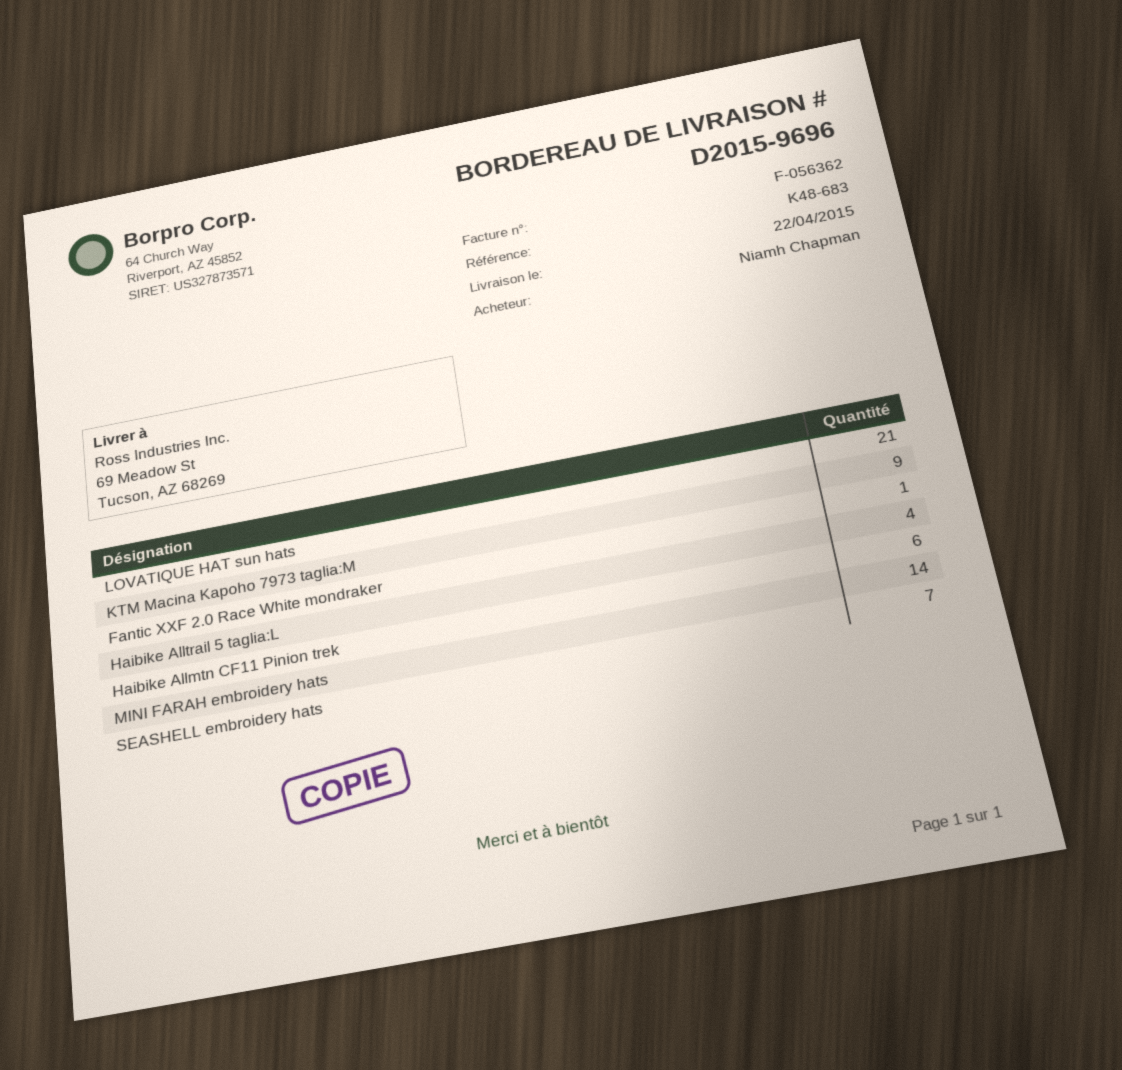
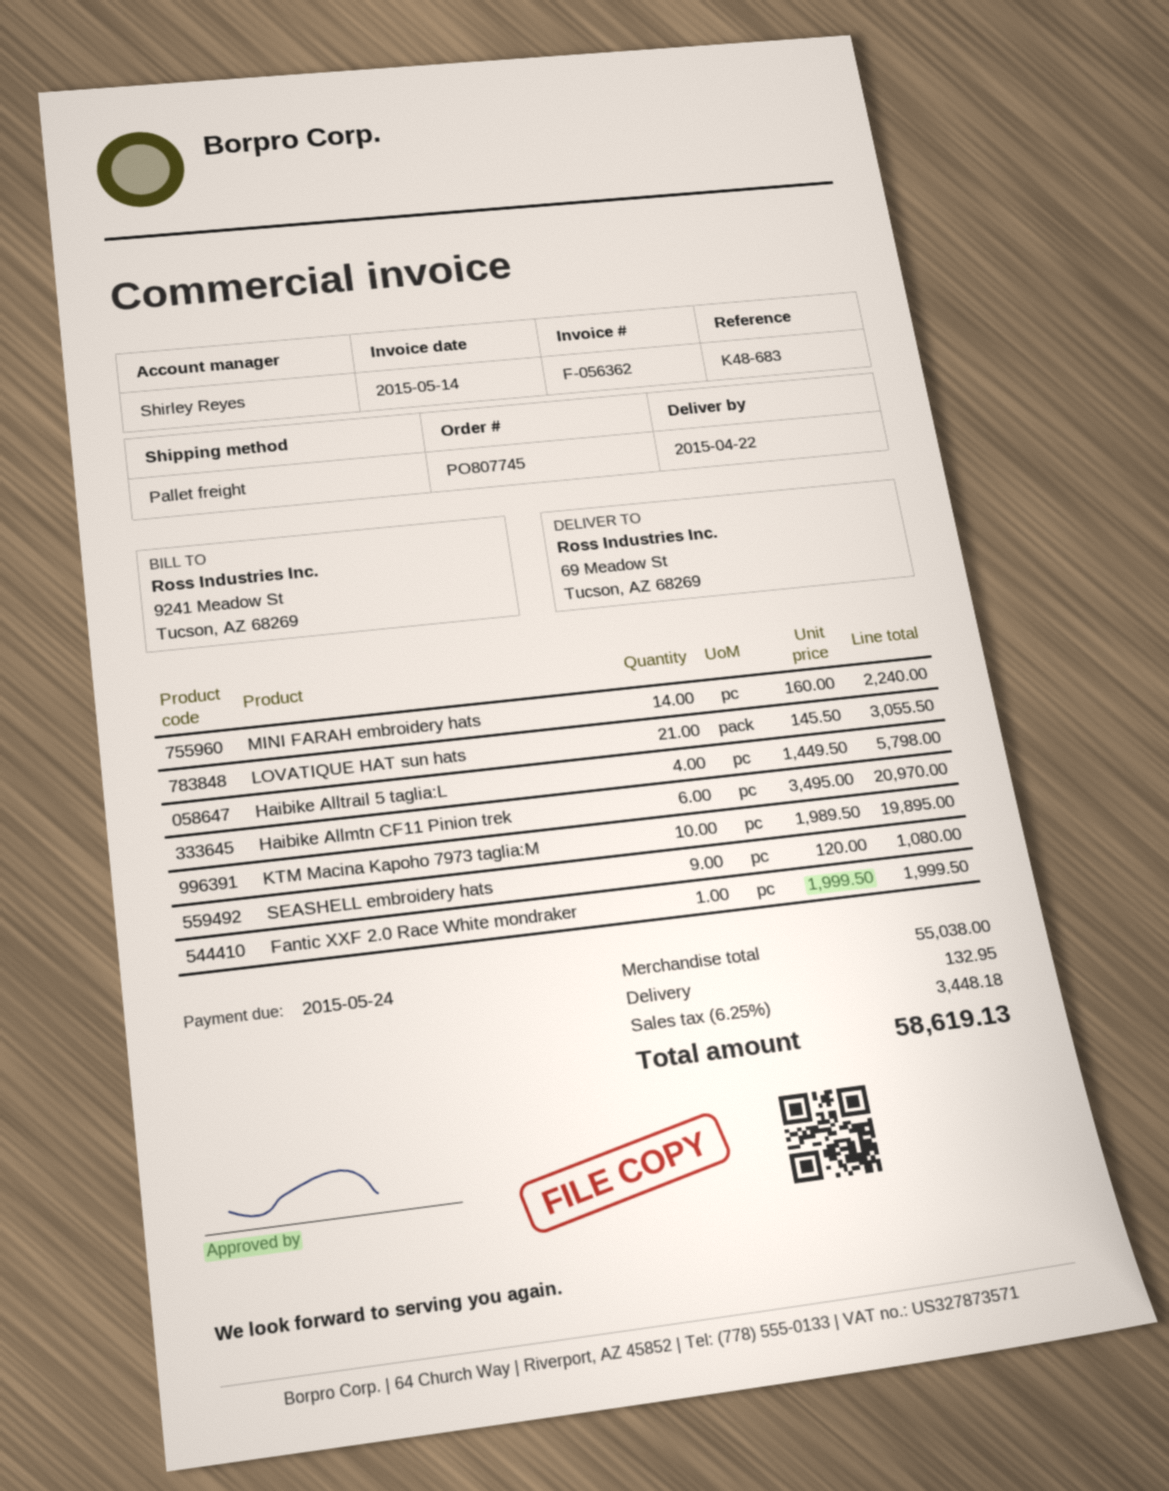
KTM Macina Kapoho 7973 taglia:M: 9 -> 10
SEASHELL embroidery hats: 7 -> 9

